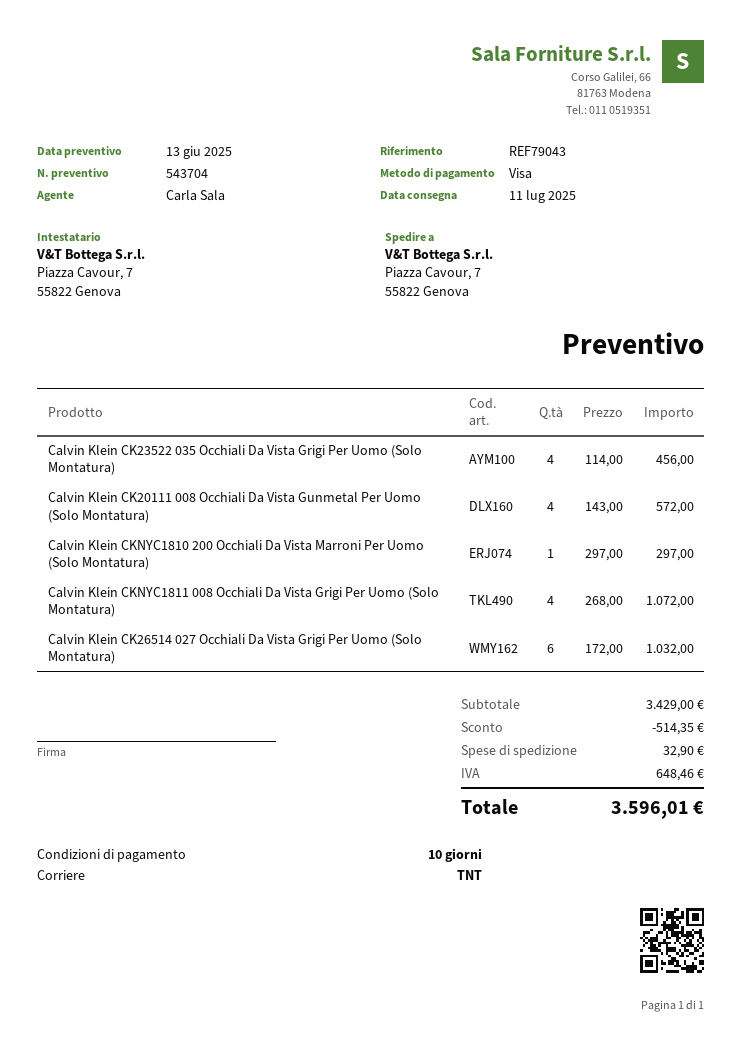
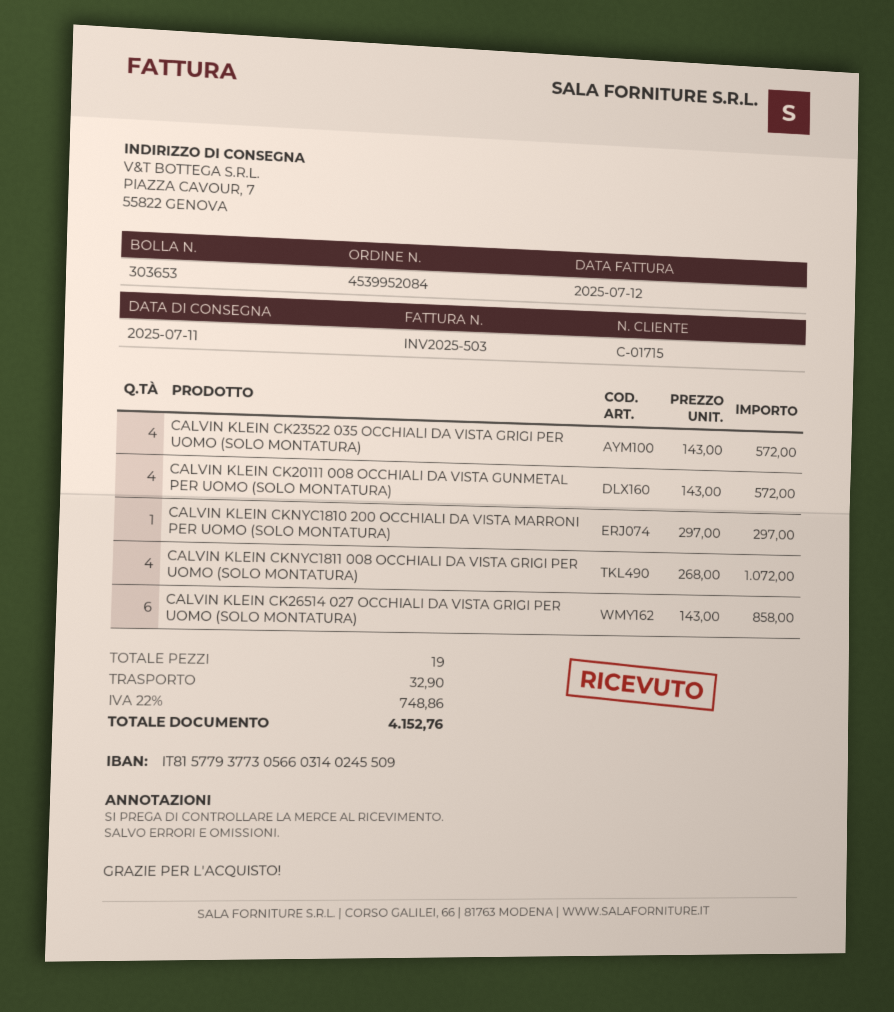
Calvin Klein CK23522 035 Occhiali Da Vista Grigi Per Uomo (Solo Montatura): 4 x 114.00 = 456.00 -> 4 x 143.00 = 572.00
Calvin Klein CK26514 027 Occhiali Da Vista Grigi Per Uomo (Solo Montatura): 6 x 172.00 = 1032.00 -> 6 x 143.00 = 858.00
discount: 514.35 -> none
tax: 648.46 -> 748.86
total: 3596.01 -> 4152.76

